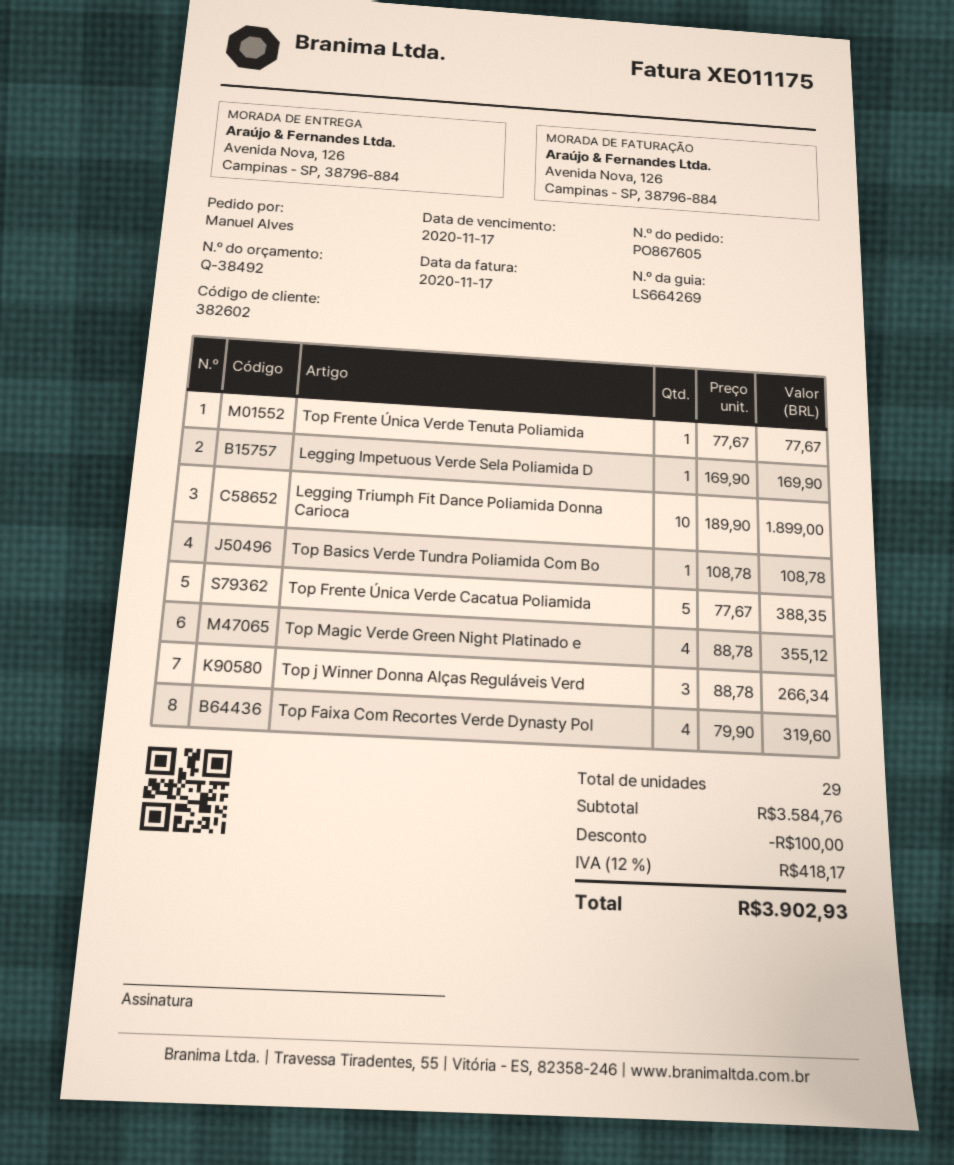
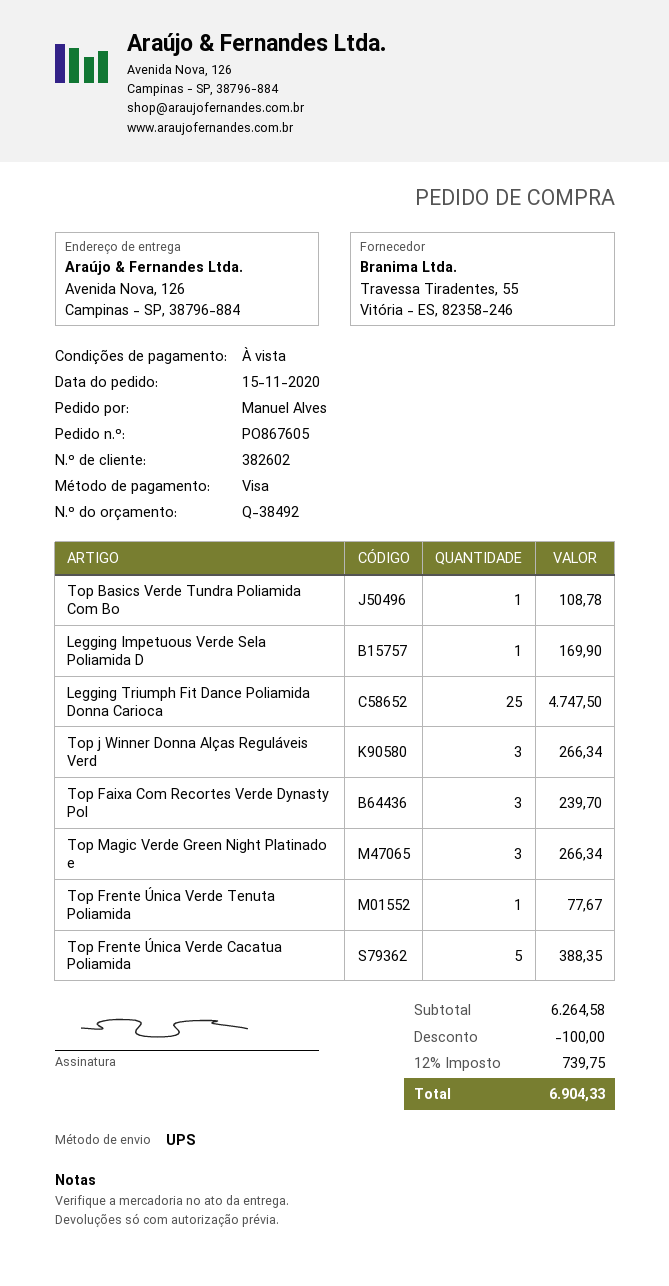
Legging Triumph Fit Dance Poliamida Donna Carioca: 10 for 1899.00 -> 25 for 4747.50
Top Magic Verde Green Night Platinado e: 4 for 355.12 -> 3 for 266.34
Top Faixa Com Recortes Verde Dynasty Pol: 4 for 319.60 -> 3 for 239.70
subtotal: 3584.76 -> 6264.58
tax: 12% = 418.17 -> 12% = 739.75
total: 3902.93 -> 6904.33

